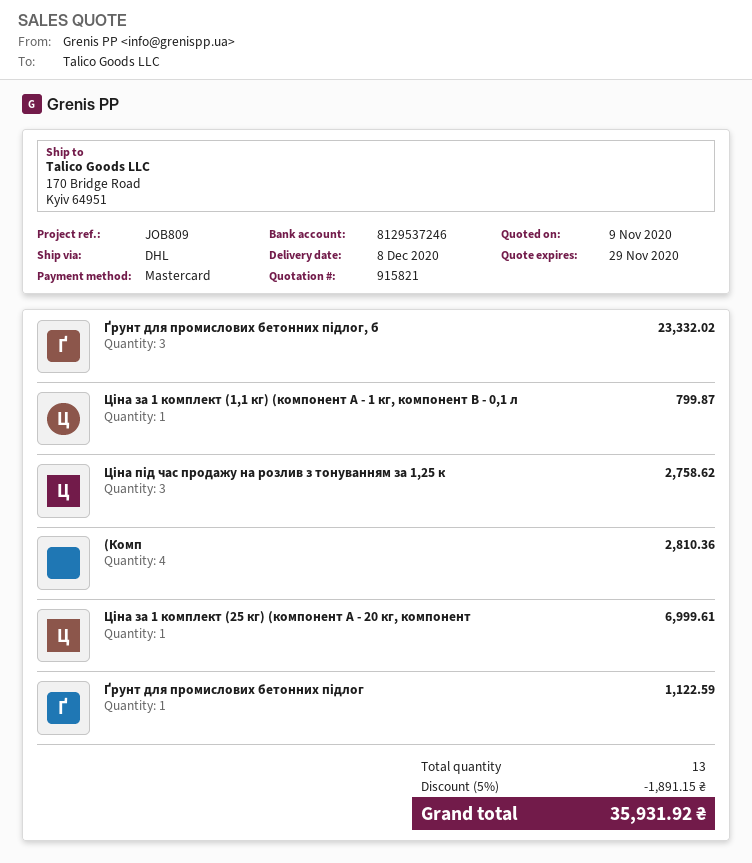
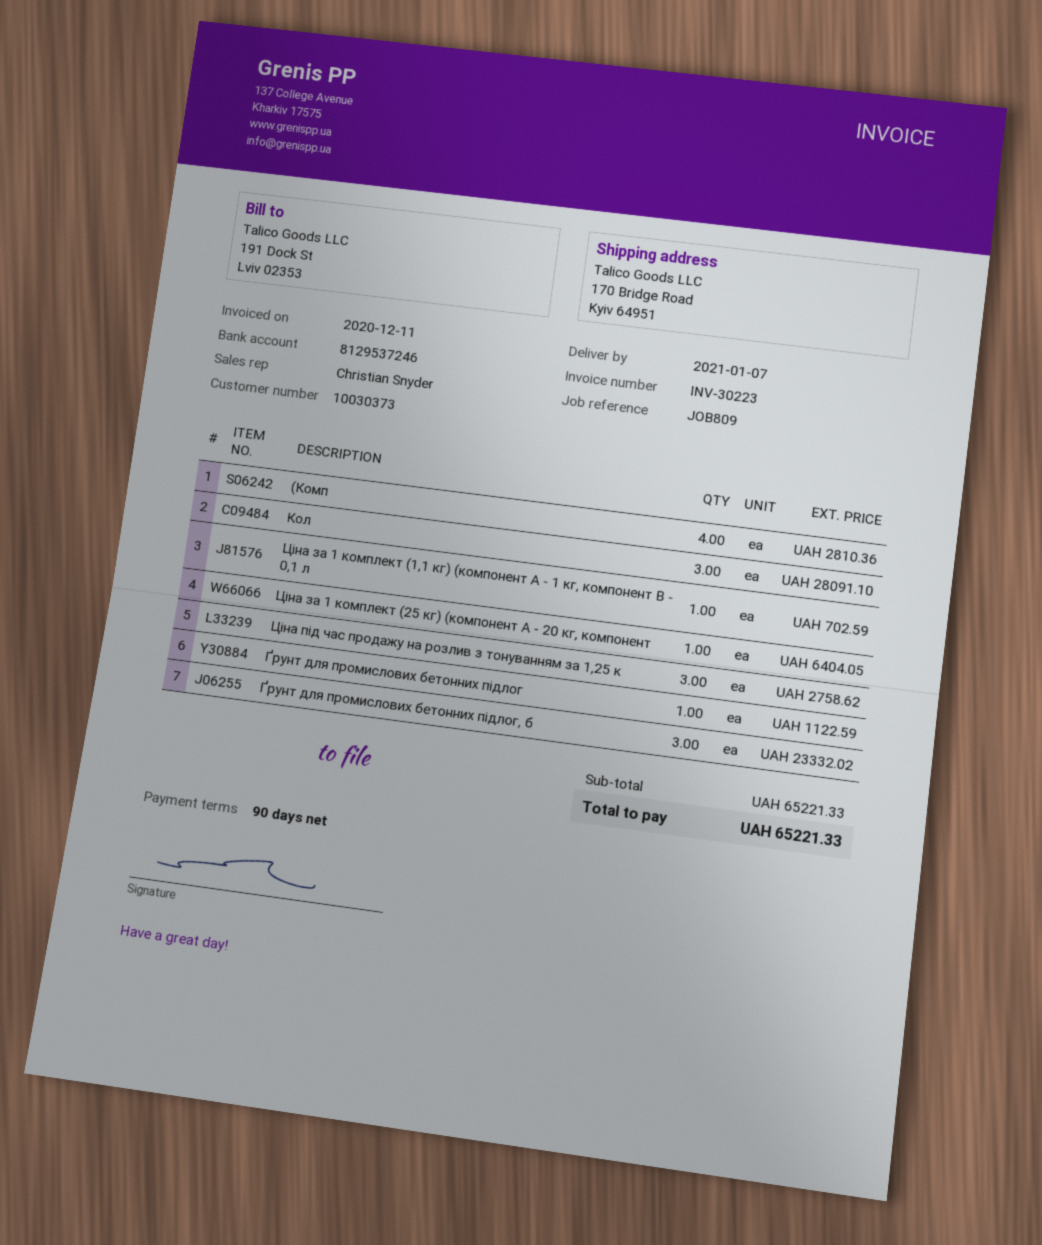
delivery date: 2020-12-08 -> 2021-01-07
Ціна за 1 комплект (1,1 кг) (компонент А - 1 кг, компонент В - 0,1 л: 1 for 799.87 -> 1 for 702.59
Ціна за 1 комплект (25 кг) (компонент А - 20 кг, компонент: 1 for 6999.61 -> 1 for 6404.05
Кол: none -> 3 for 28091.10
discount: 5% = 1891.15 -> none
total: 35931.92 -> 65221.33

